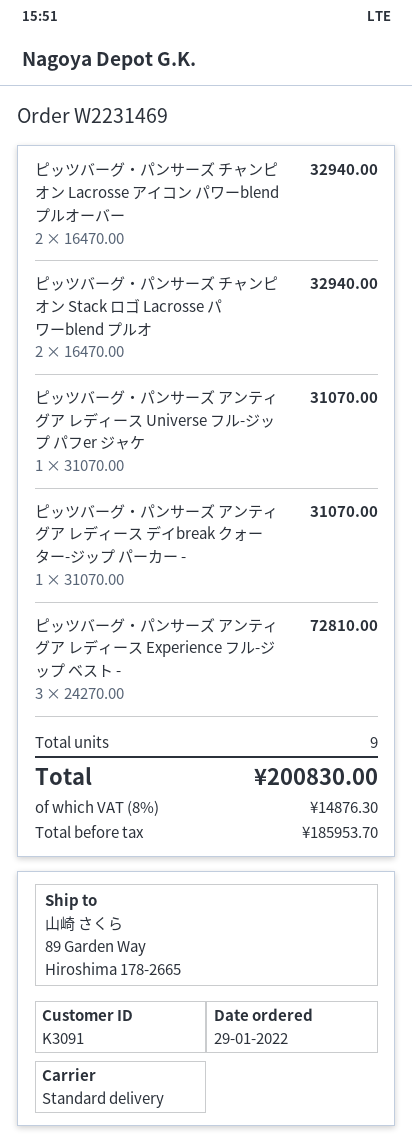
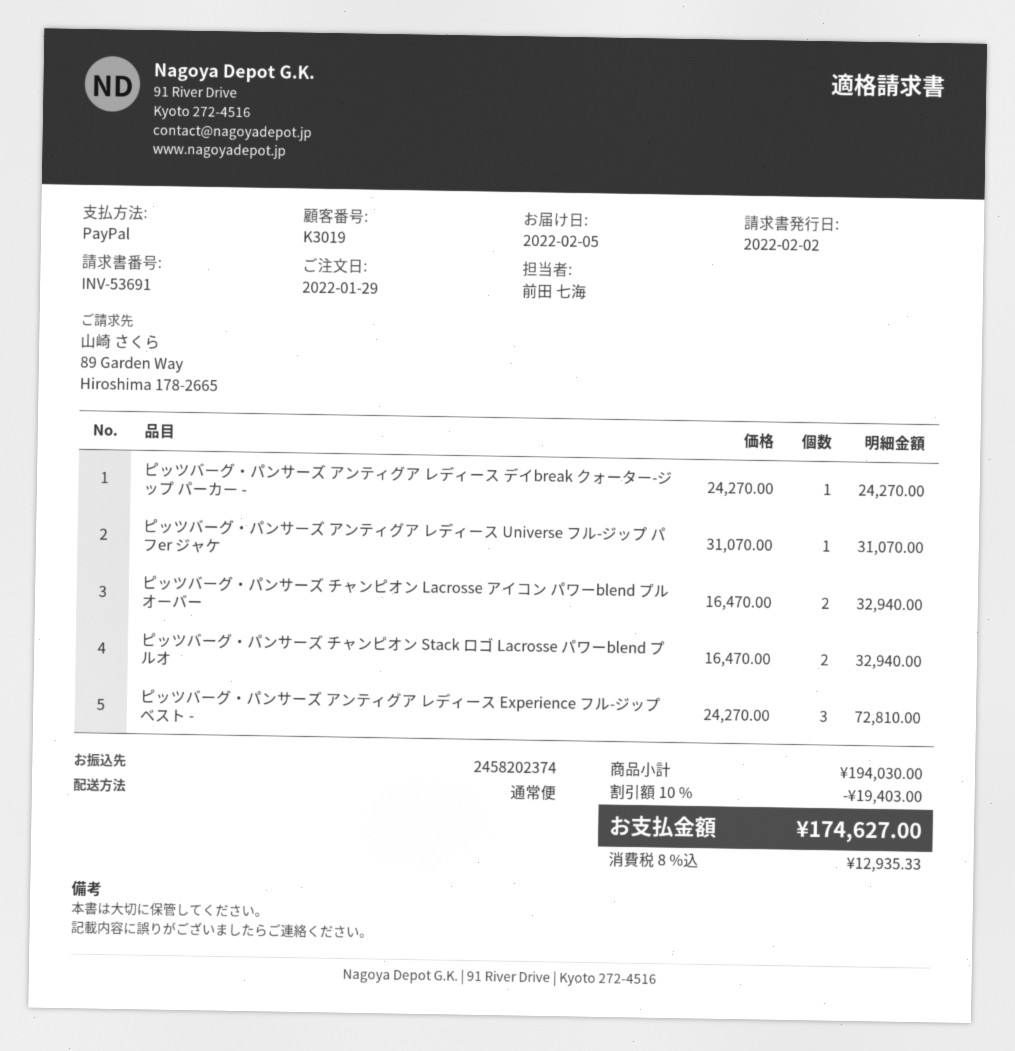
customer number: K3091 -> K3019
ピッツバーグ・パンサーズ アンティグア レディース デイbreak クォーター-ジップ パーカー -: 1 x 31070.00 = 31070.00 -> 1 x 24270.00 = 24270.00
discount: none -> 10% = 19403.00
tax: 8% = 14876.30 -> 8% = 12935.33
total: 200830.00 -> 174627.00

